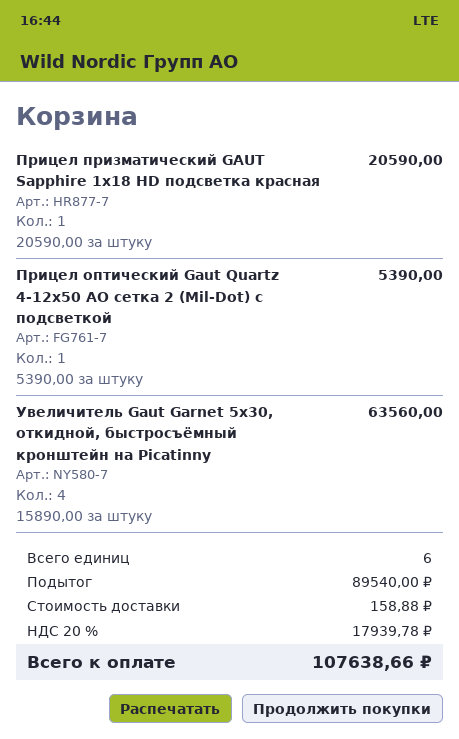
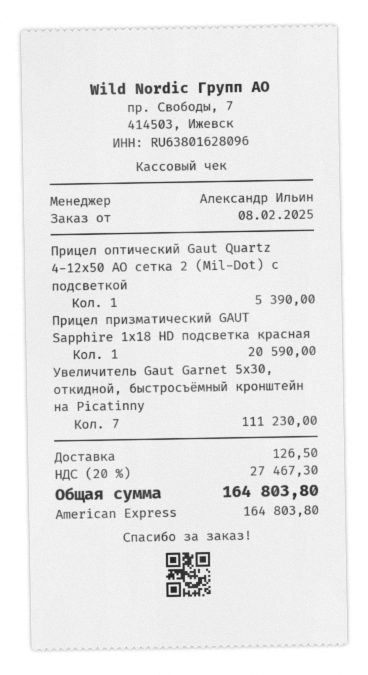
Увеличитель Gaut Garnet 5x30, откидной, быстросъёмный кронштейн на Picatinny: 4 for 63560.00 -> 7 for 111230.00
shipping: 158.88 -> 126.50
tax: 20% = 17939.78 -> 20% = 27467.30
total: 107638.66 -> 164803.80

